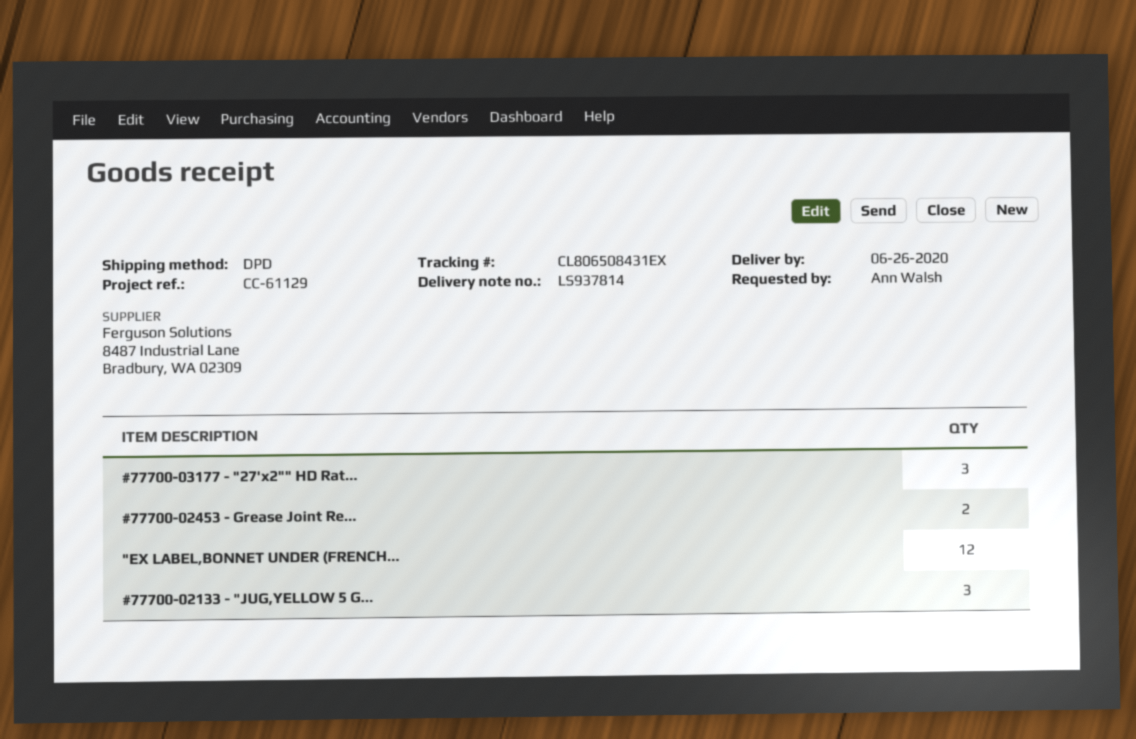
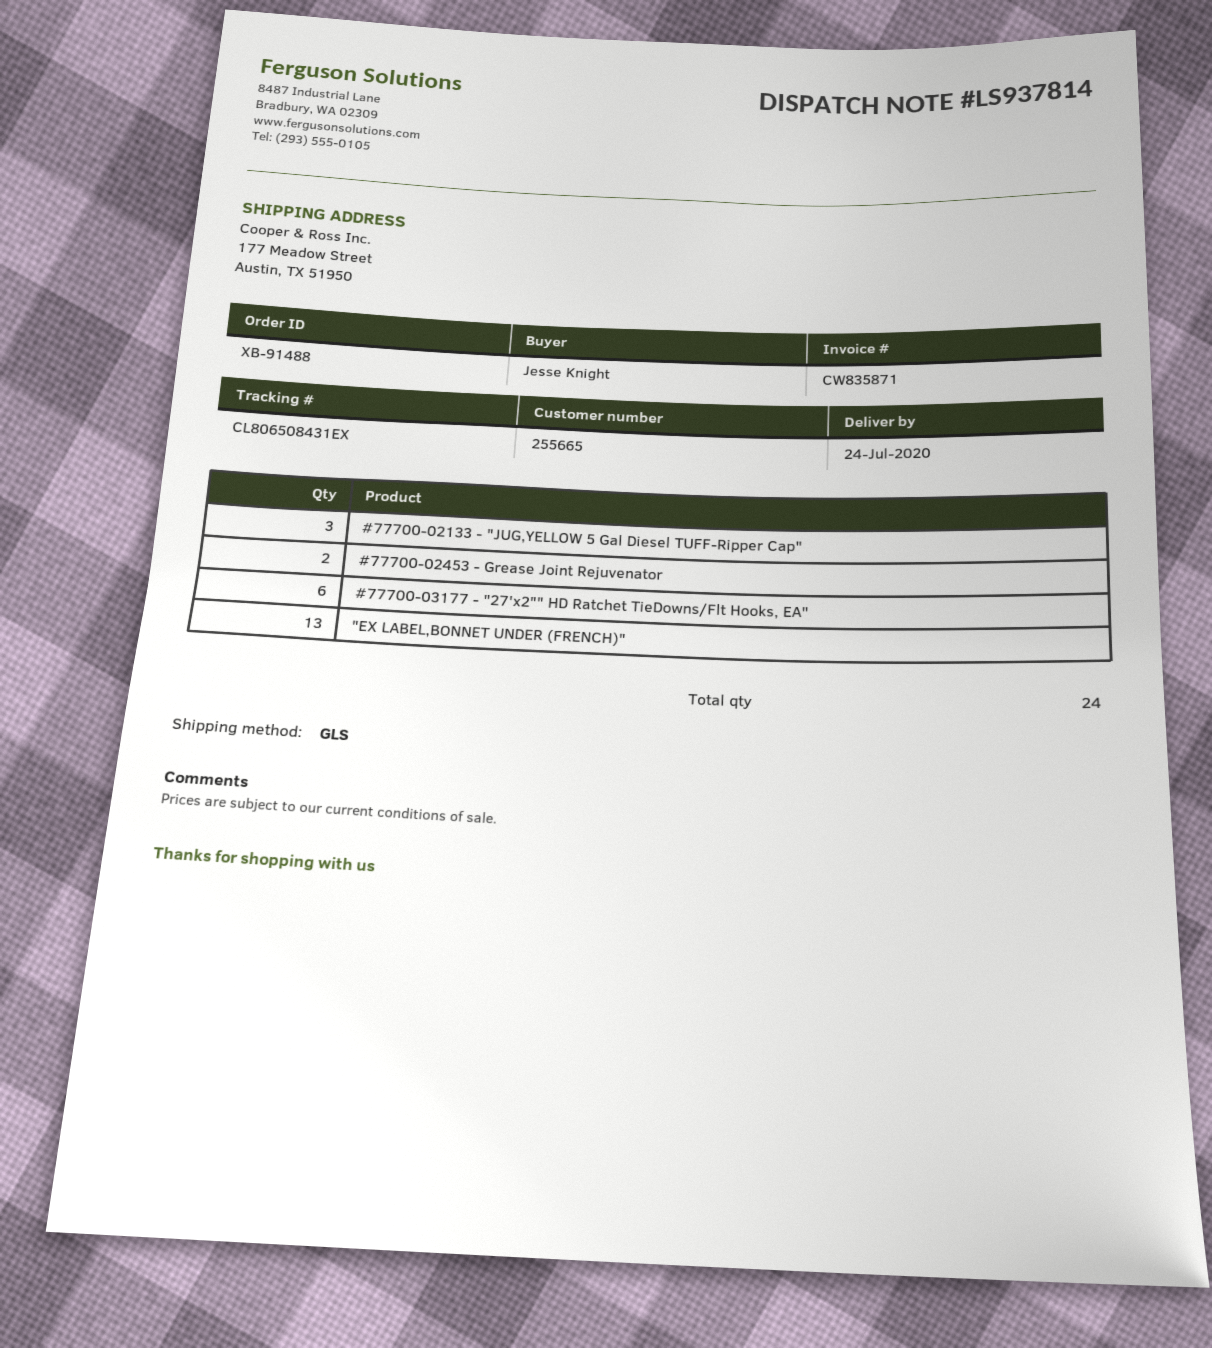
delivery date: 2020-06-26 -> 2020-07-24
ordered by: Ann Walsh -> Jesse Knight
shipping method: DPD -> GLS
#77700-03177 - "27'x2"" HD Rat...: 3 -> 6
"EX LABEL,BONNET UNDER (FRENCH...: 12 -> 13

